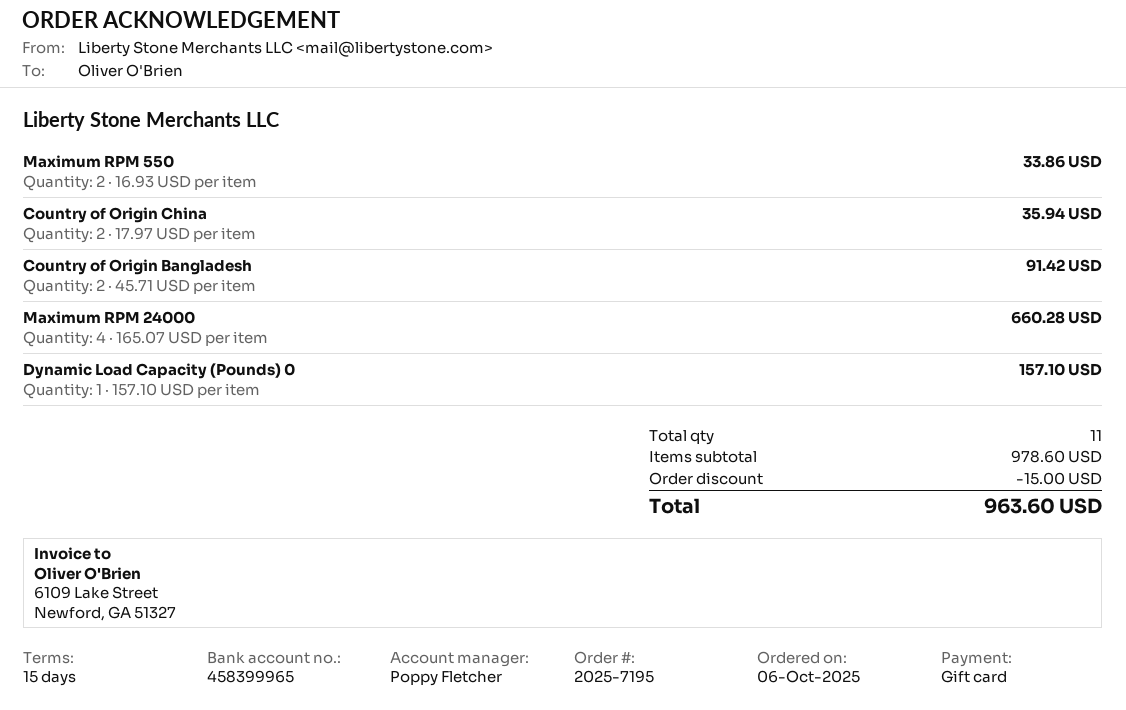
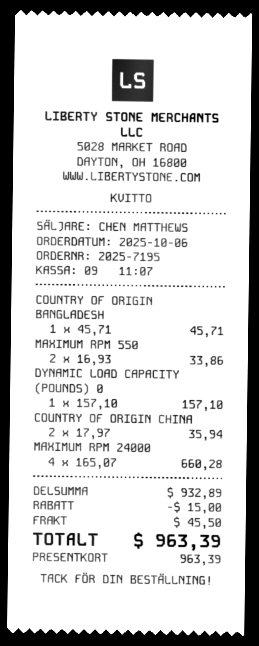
sales rep: Poppy Fletcher -> CHEN MATTHEWS
Country of Origin Bangladesh: 2 x 45.71 = 91.42 -> 1 x 45.71 = 45.71
subtotal: 978.60 -> 932.89
shipping: none -> 45.50
total: 963.60 -> 963.39

